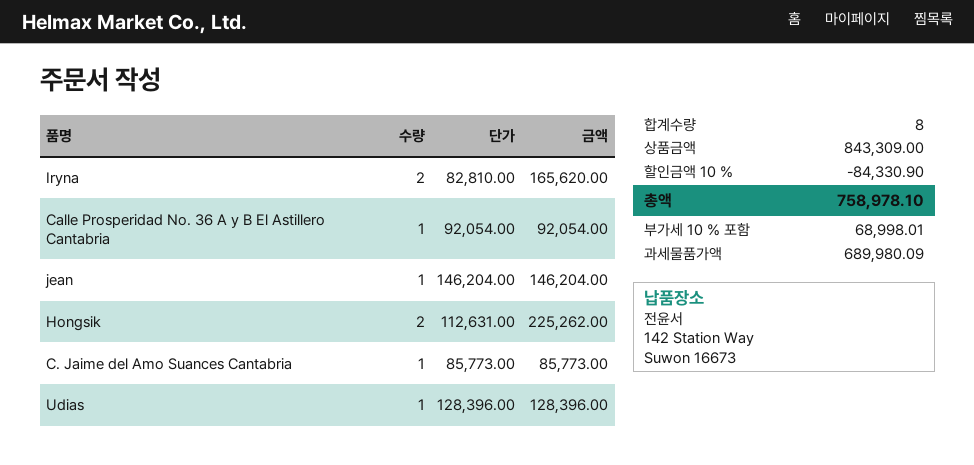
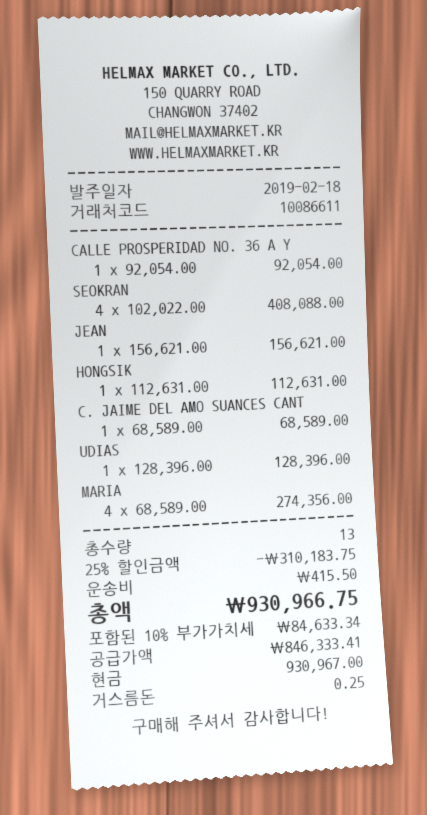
Iryna: 2 x 82810.00 = 165620.00 -> none
jean: 1 x 146204.00 = 146204.00 -> 1 x 156621.00 = 156621.00
Hongsik: 2 x 112631.00 = 225262.00 -> 1 x 112631.00 = 112631.00
C. Jaime del Amo Suances Cantabria: 1 x 85773.00 = 85773.00 -> 1 x 68589.00 = 68589.00
SEOKRAN: none -> 4 x 102022.00 = 408088.00
MARIA: none -> 4 x 68589.00 = 274356.00
total quantity: 8 -> 13
discount: 10% = 84330.90 -> 25% = 310183.75
shipping: none -> 415.50
net: 689980.09 -> 846333.41
tax: 10% = 68998.01 -> 10% = 84633.34
total: 758978.10 -> 930966.75

